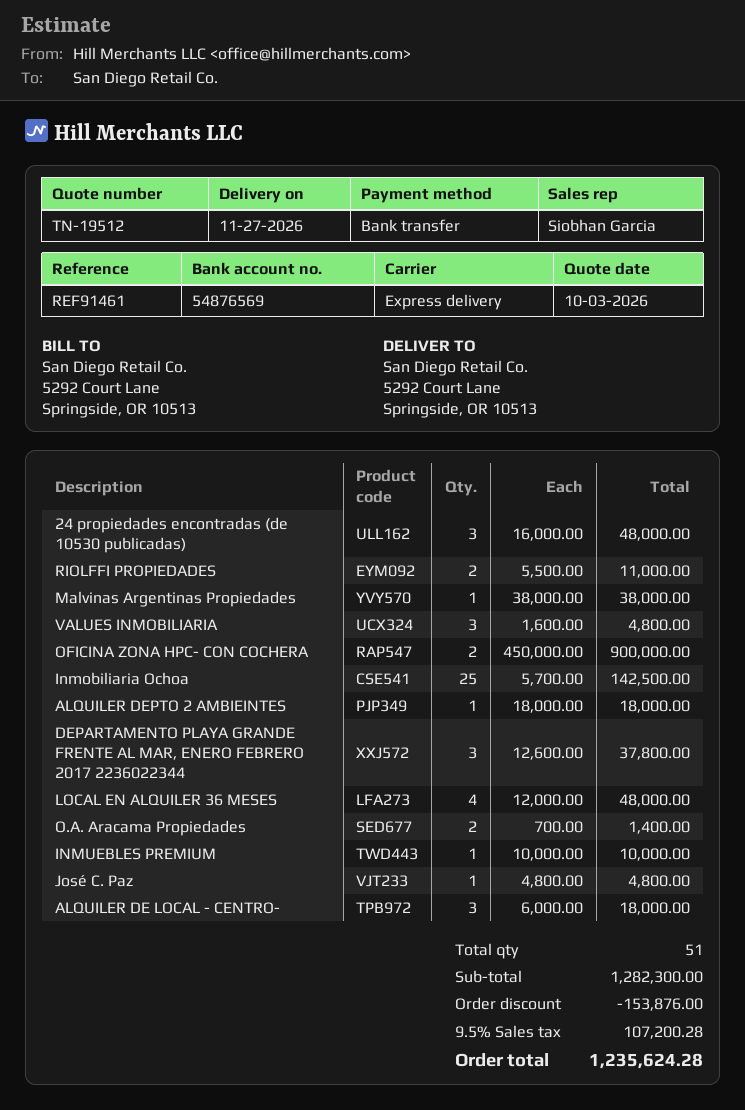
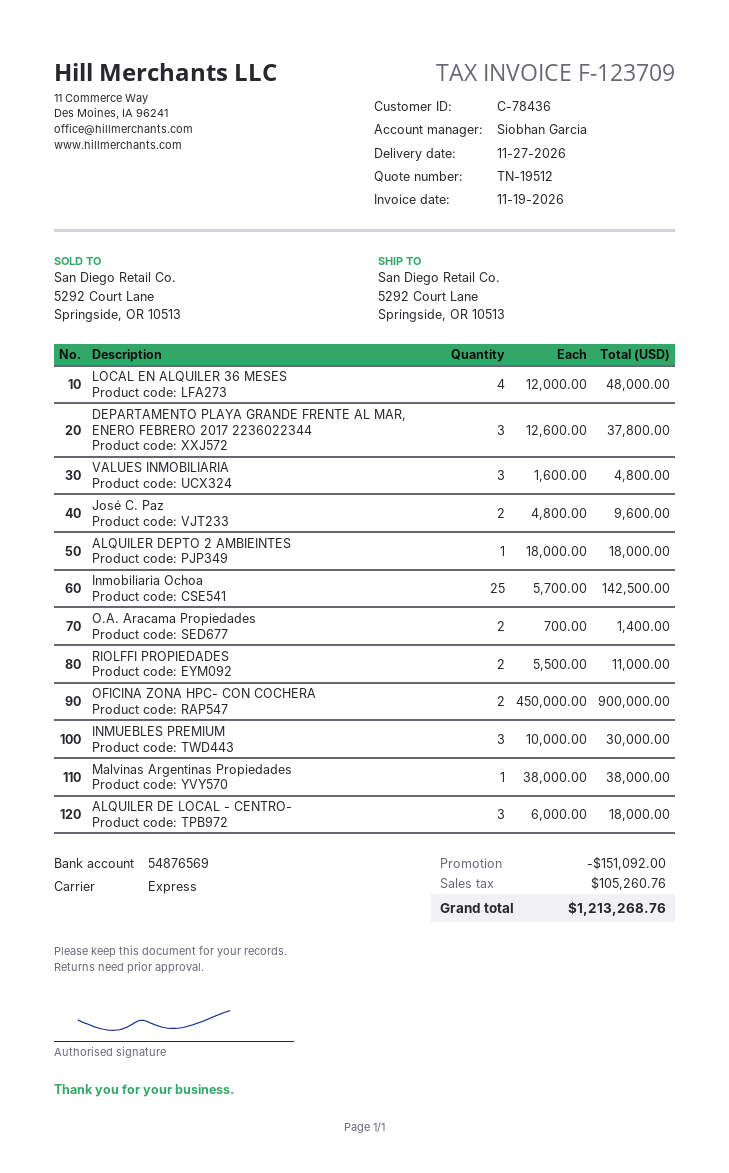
24 propiedades encontradas (de 10530 publicadas): 3 x 16000.00 = 48000.00 -> none
INMUEBLES PREMIUM: 1 x 10000.00 = 10000.00 -> 3 x 10000.00 = 30000.00
José C. Paz: 1 x 4800.00 = 4800.00 -> 2 x 4800.00 = 9600.00
discount: 153876.00 -> 151092.00
tax: 107200.28 -> 105260.76
total: 1235624.28 -> 1213268.76

